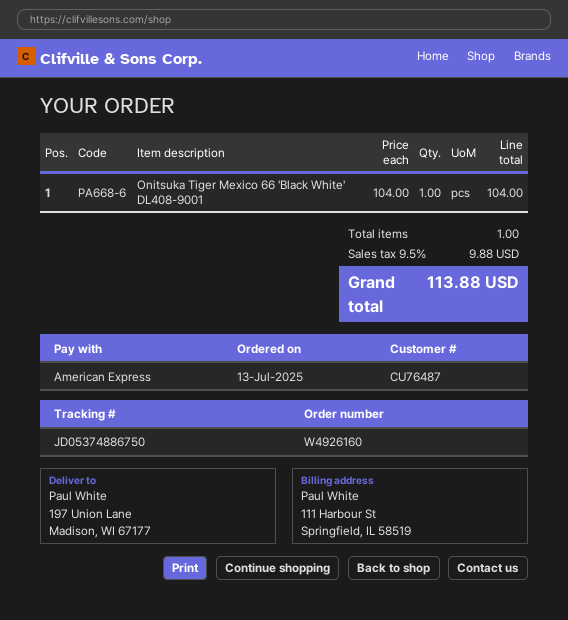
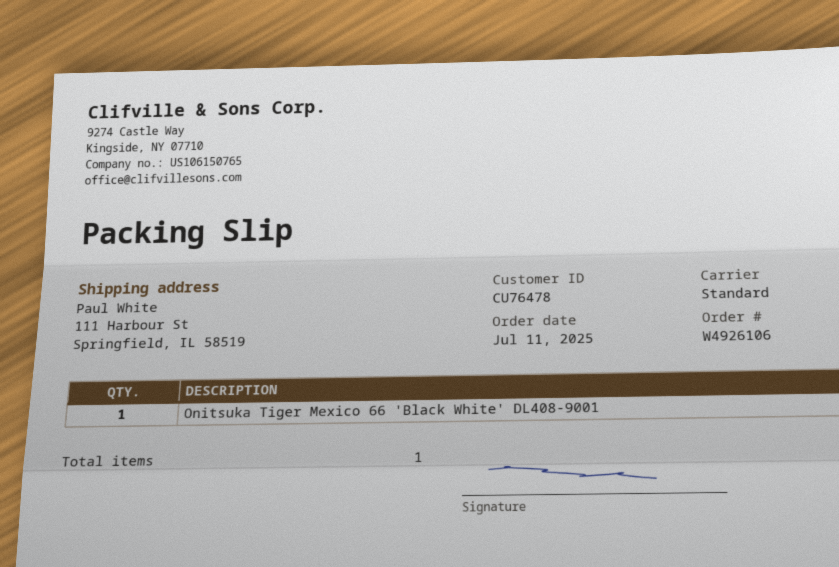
order number: W4926160 -> W4926106
order date: 2025-07-13 -> 2025-07-11
customer number: CU76487 -> CU76478
ship to: 197 Union Lane, Madison, WI 67177 -> 111 Harbour St, Springfield, IL 58519

